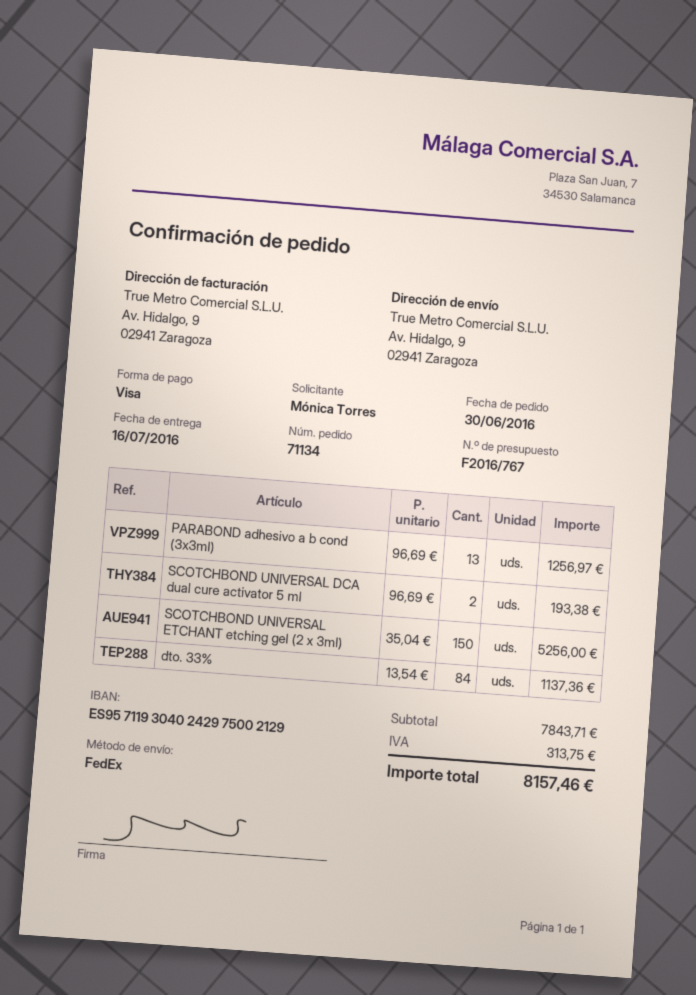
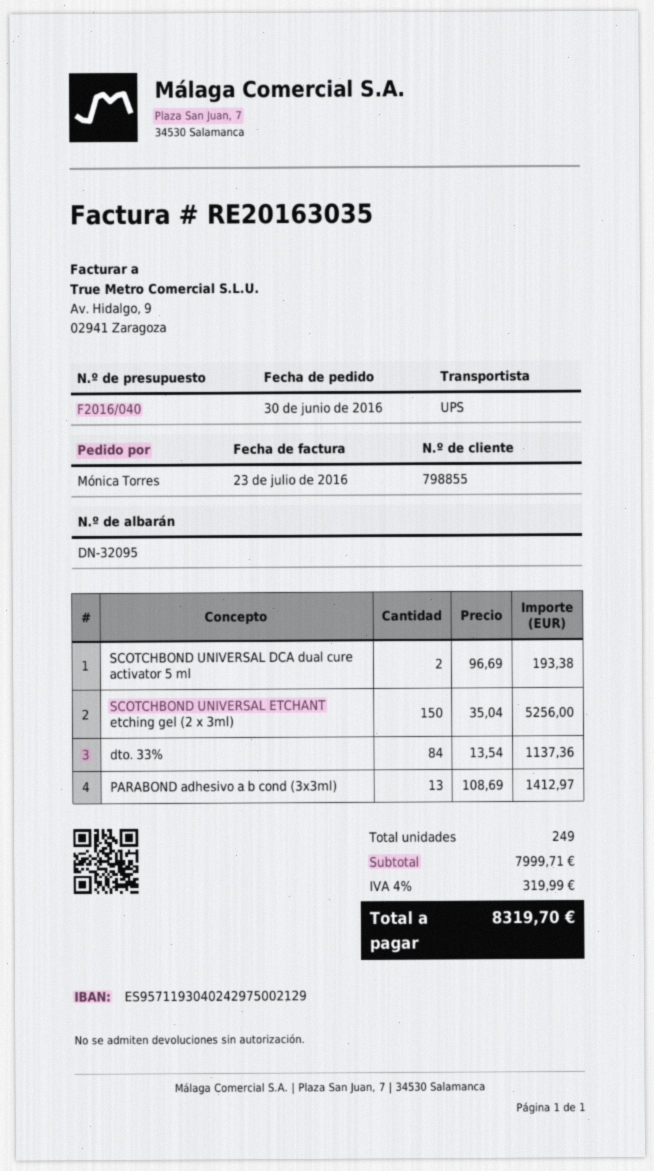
quote number: F2016/767 -> F2016/040
shipping method: FedEx -> UPS
PARABOND adhesivo a b cond (3x3ml): 13 x 96.69 = 1256.97 -> 13 x 108.69 = 1412.97
subtotal: 7843.71 -> 7999.71
tax: 313.75 -> 319.99
total: 8157.46 -> 8319.70

